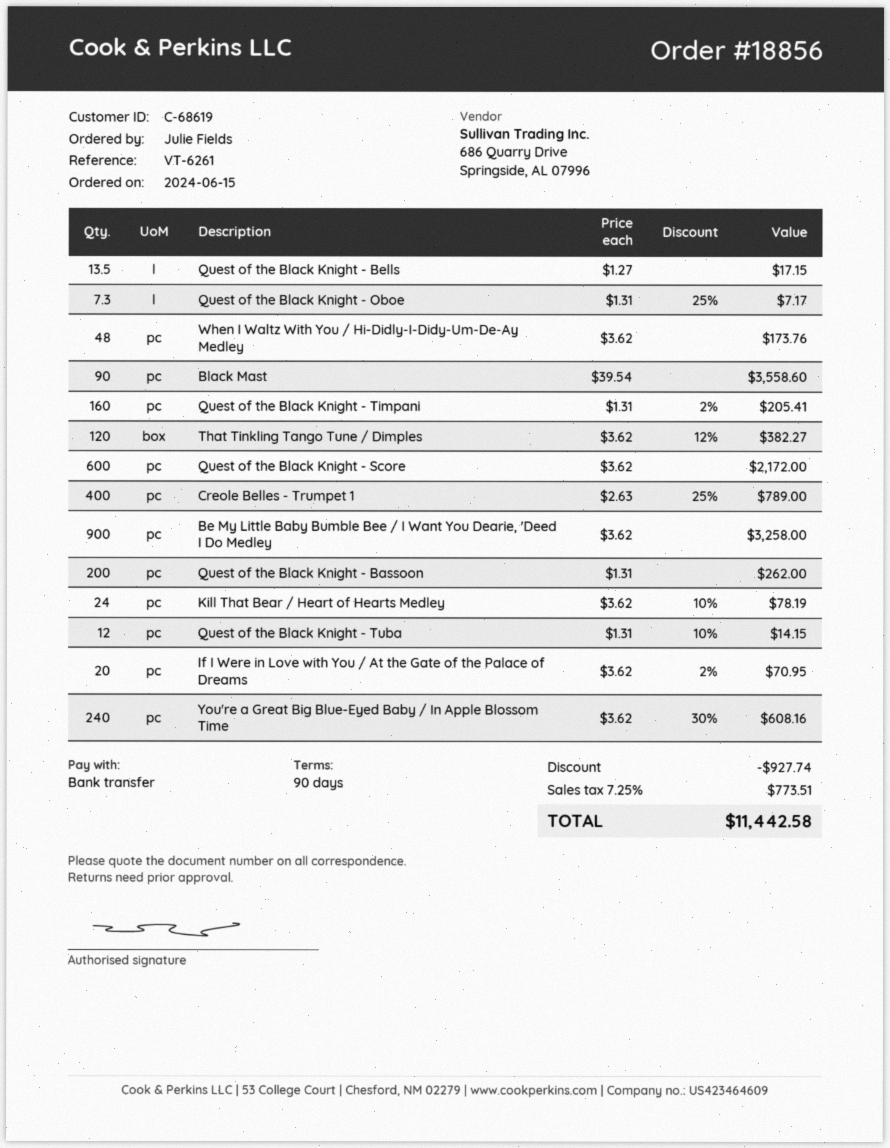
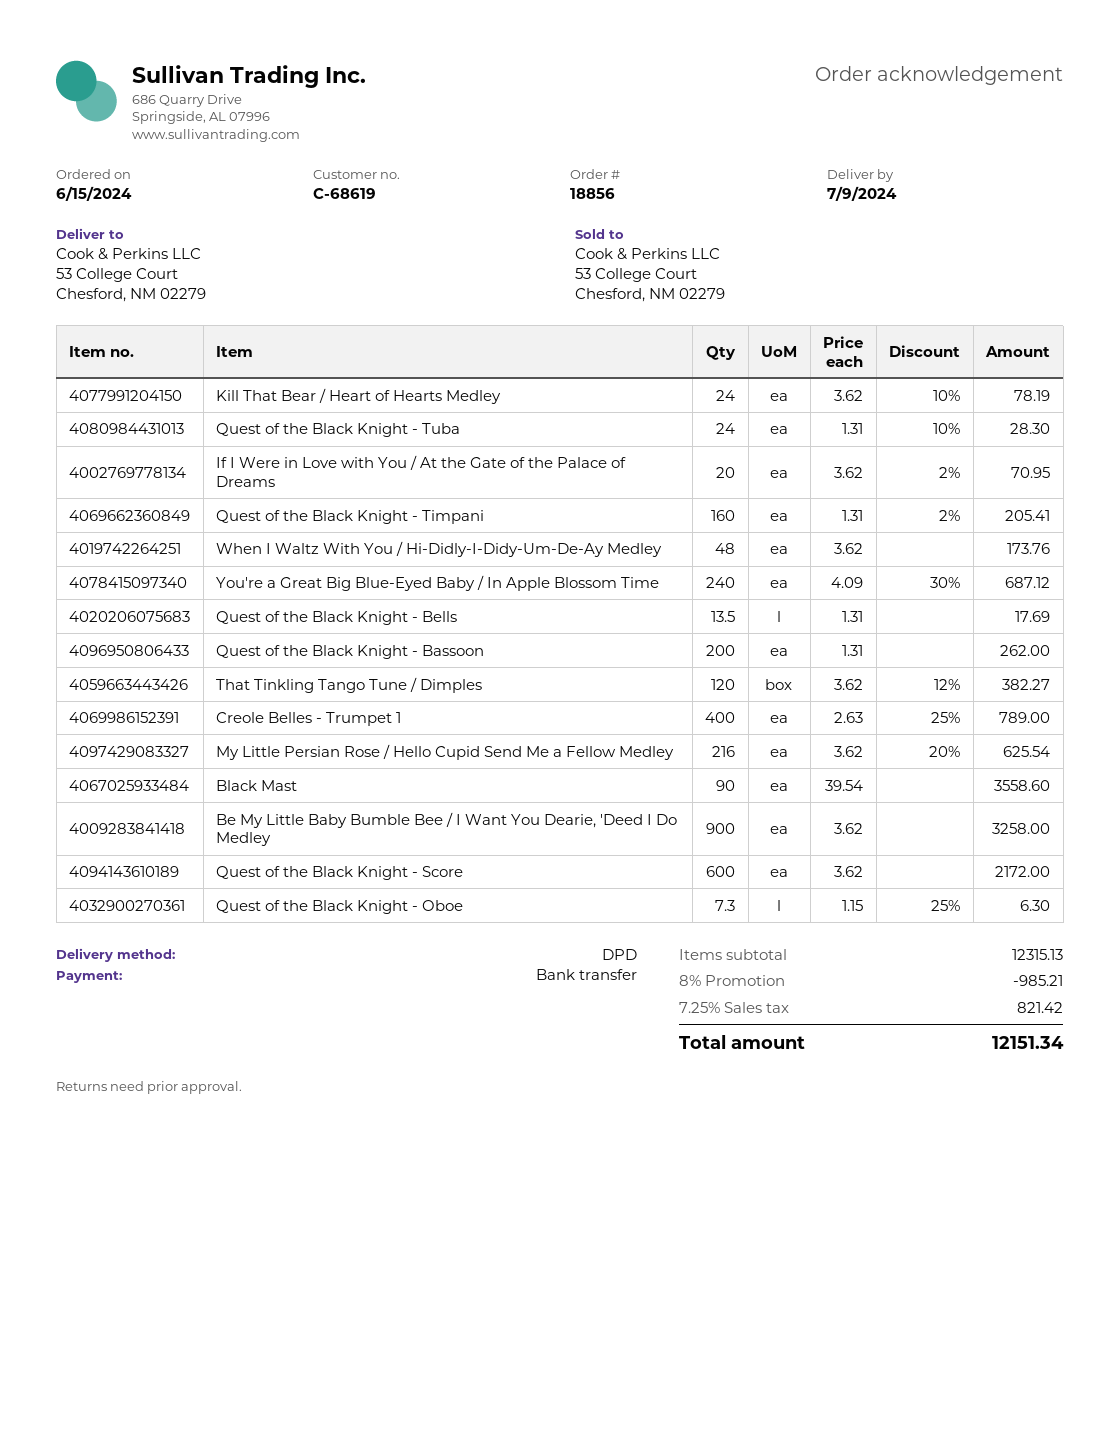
Quest of the Black Knight - Bells: 13.5 x 1.27 = 17.15 -> 13.5 x 1.31 = 17.69
Quest of the Black Knight - Oboe: 7.3 x 1.31 - 25% = 7.17 -> 7.3 x 1.15 - 25% = 6.30
Quest of the Black Knight - Tuba: 12 x 1.31 - 10% = 14.15 -> 24 x 1.31 - 10% = 28.30
You're a Great Big Blue-Eyed Baby / In Apple Blossom Time: 240 x 3.62 - 30% = 608.16 -> 240 x 4.09 - 30% = 687.12
My Little Persian Rose / Hello Cupid Send Me a Fellow Medley: none -> 216 x 3.62 - 20% = 625.54
discount: 927.74 -> 985.21
tax: 7.25% = 773.51 -> 7.25% = 821.42
total: 11442.58 -> 12151.34

